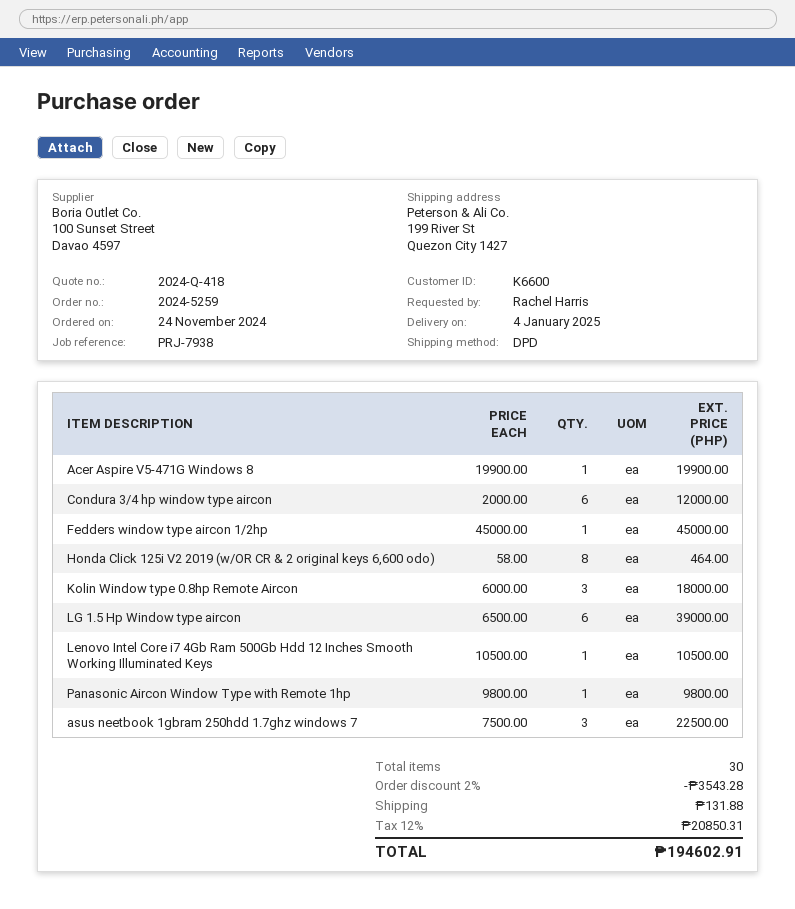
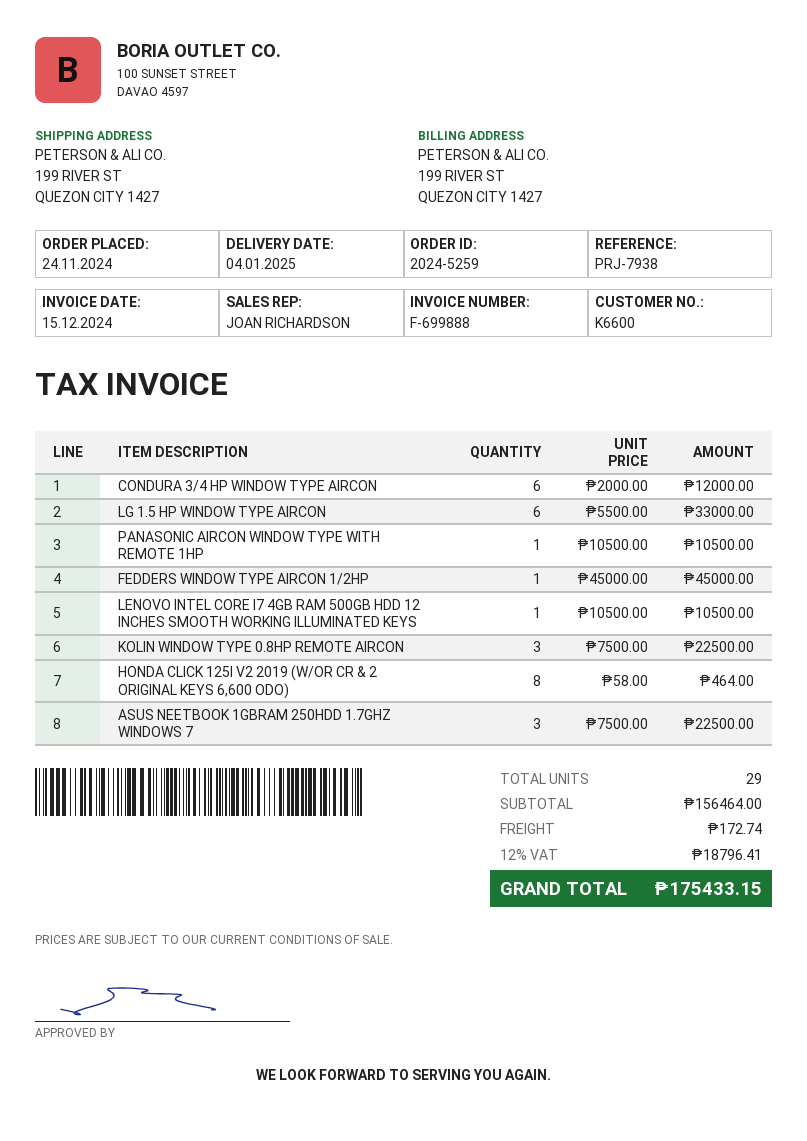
Acer Aspire V5-471G Windows 8: 1 x 19900.00 = 19900.00 -> none
Kolin Window type 0.8hp Remote Aircon: 3 x 6000.00 = 18000.00 -> 3 x 7500.00 = 22500.00
LG 1.5 Hp Window type aircon: 6 x 6500.00 = 39000.00 -> 6 x 5500.00 = 33000.00
Panasonic Aircon Window Type with Remote 1hp: 1 x 9800.00 = 9800.00 -> 1 x 10500.00 = 10500.00
total quantity: 30 -> 29
discount: 2% = 3543.28 -> none
shipping: 131.88 -> 172.74
tax: 12% = 20850.31 -> 12% = 18796.41
total: 194602.91 -> 175433.15

